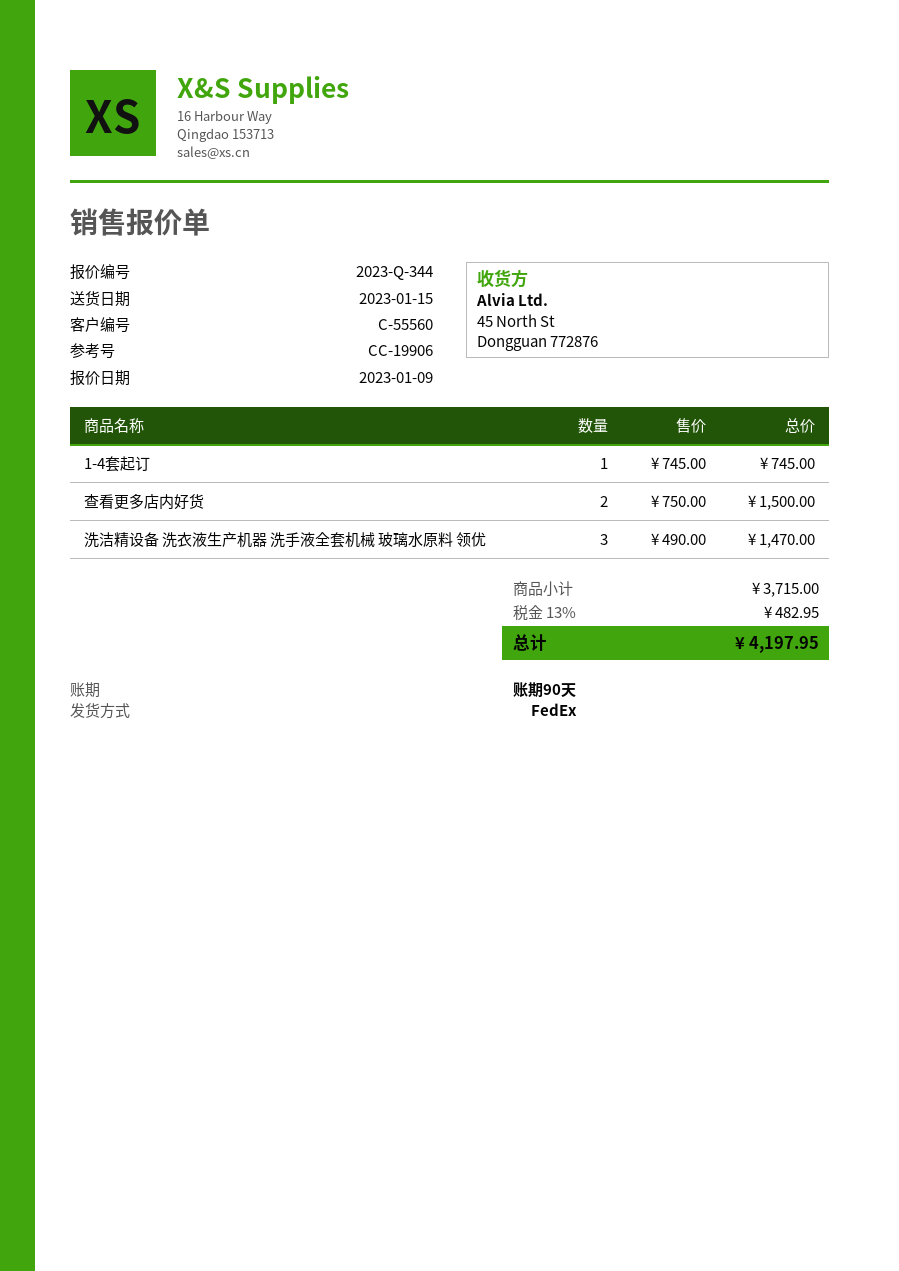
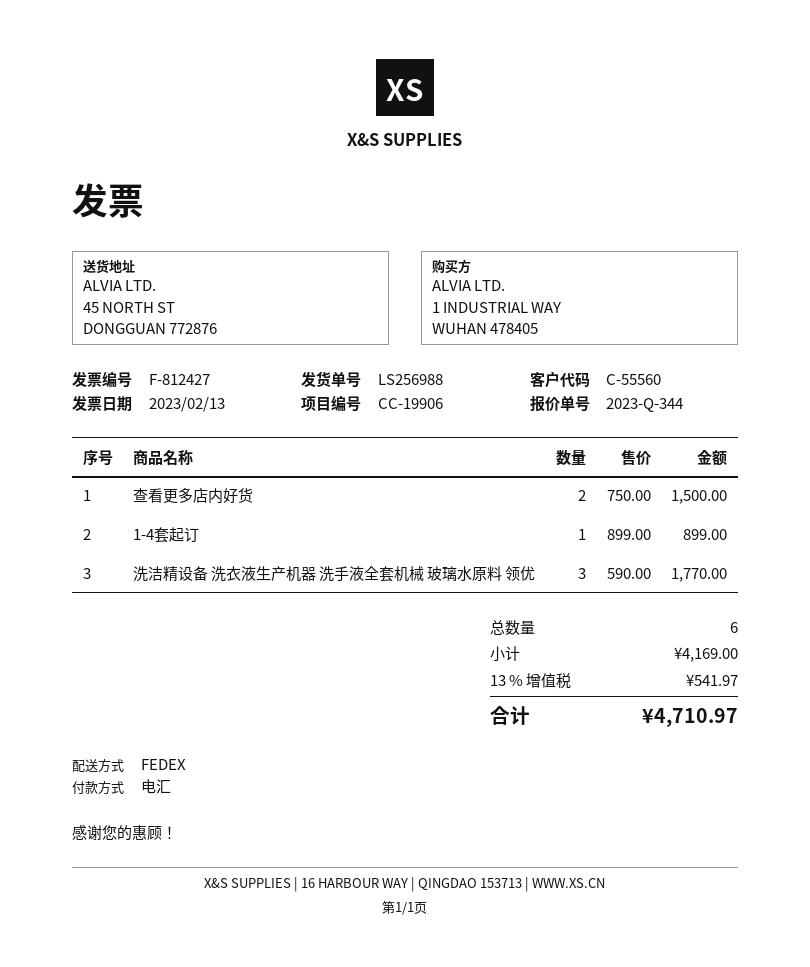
1-4套起订: 1 x 745.00 = 745.00 -> 1 x 899.00 = 899.00
洗洁精设备 洗衣液生产机器 洗手液全套机械 玻璃水原料 领优: 3 x 490.00 = 1470.00 -> 3 x 590.00 = 1770.00
subtotal: 3715.00 -> 4169.00
tax: 13% = 482.95 -> 13% = 541.97
total: 4197.95 -> 4710.97

